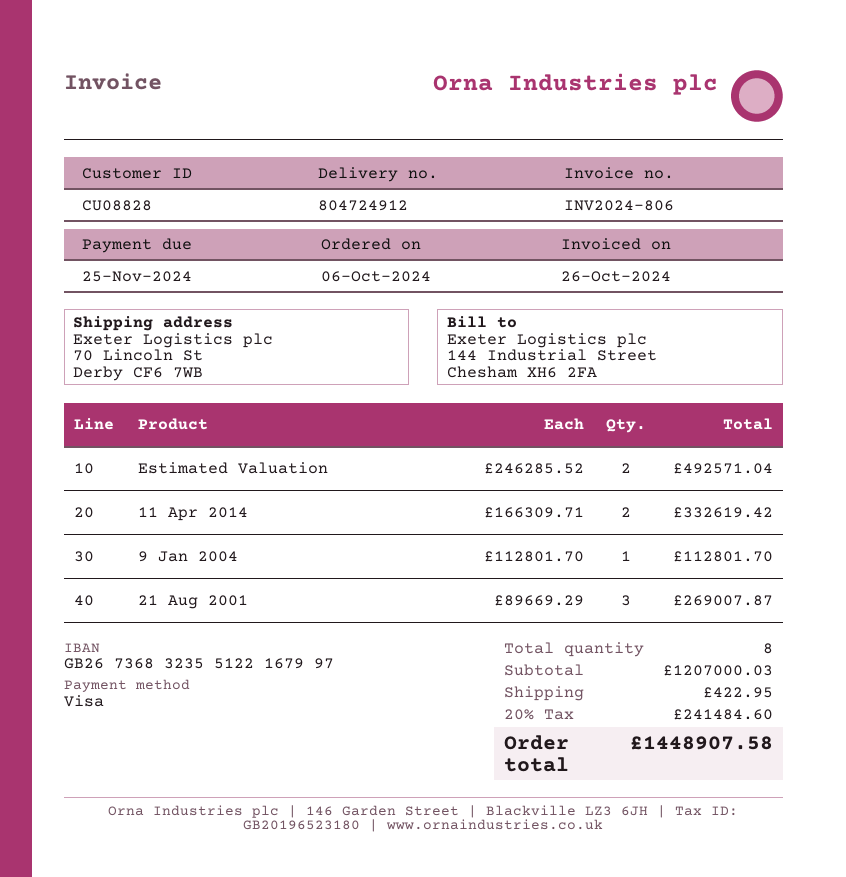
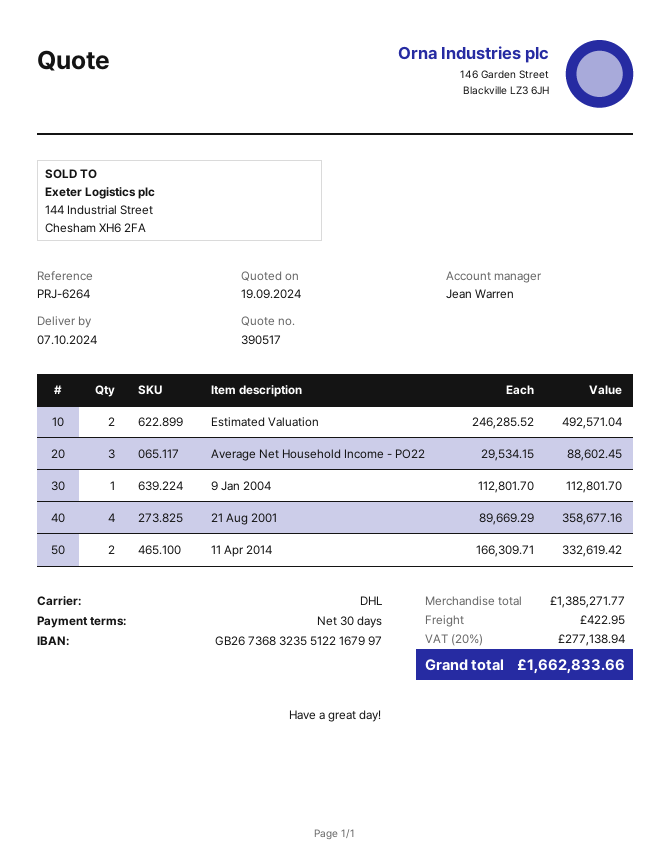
21 Aug 2001: 3 x 89669.29 = 269007.87 -> 4 x 89669.29 = 358677.16
Average Net Household Income - PO22: none -> 3 x 29534.15 = 88602.45
subtotal: 1207000.03 -> 1385271.77
tax: 20% = 241484.60 -> 20% = 277138.94
total: 1448907.58 -> 1662833.66

